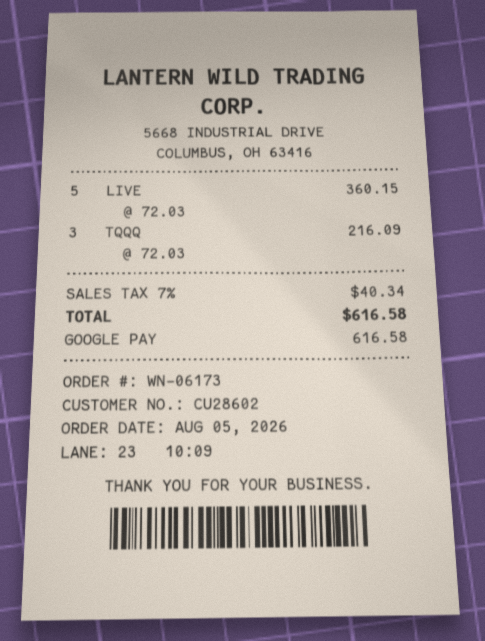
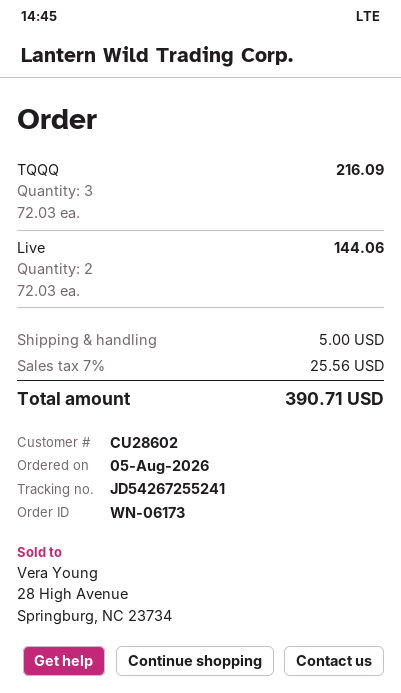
LIVE: 5 x 72.03 = 360.15 -> 2 x 72.03 = 144.06
shipping: none -> 5.00
tax: 7% = 40.34 -> 7% = 25.56
total: 616.58 -> 390.71

